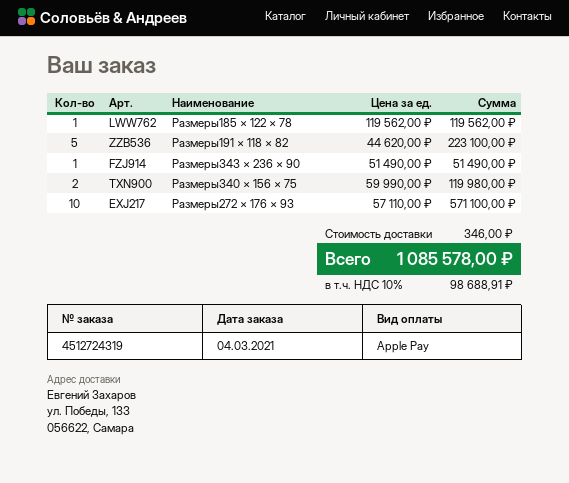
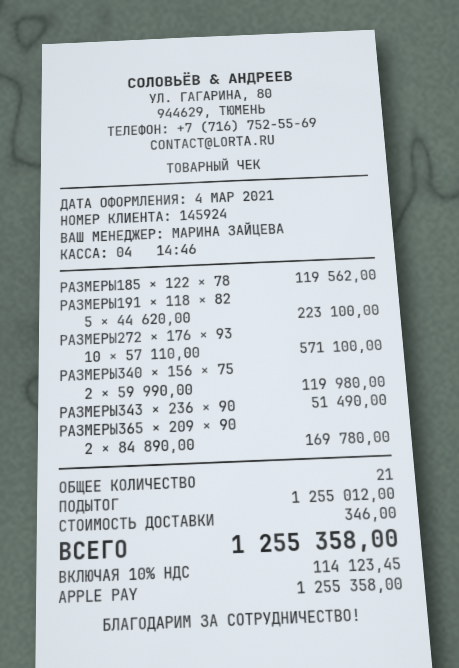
РАЗМЕРЫ365 × 209 × 90: none -> 2 x 84890.00 = 169780.00
tax: 10% = 98688.91 -> 10% = 114123.45
total: 1085578.00 -> 1255358.00

